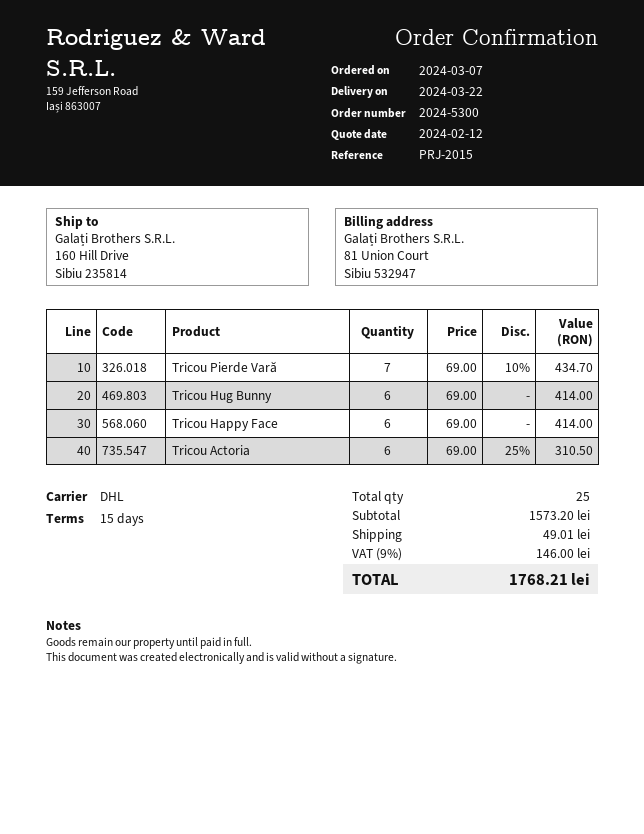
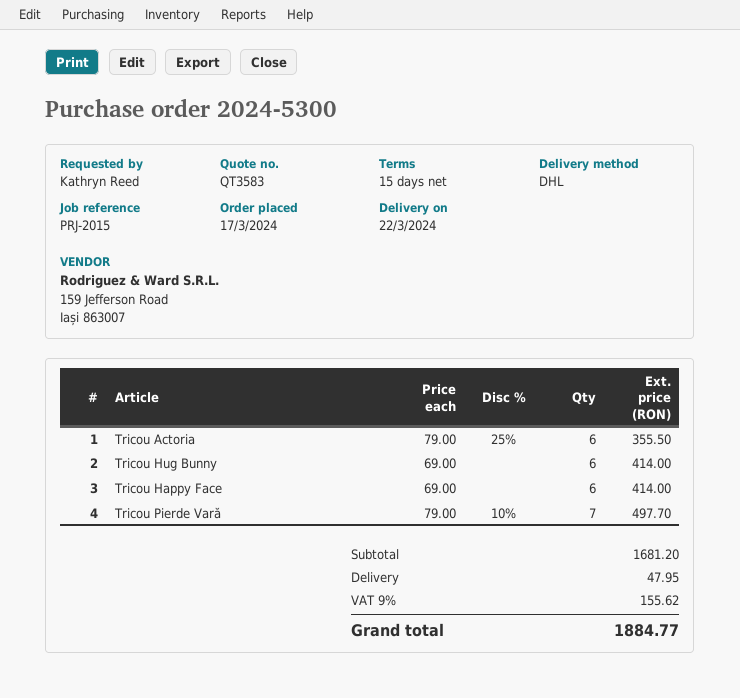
order date: 2024-03-07 -> 2024-03-17
Tricou Pierde Vară: 7 x 69.00 - 10% = 434.70 -> 7 x 79.00 - 10% = 497.70
Tricou Actoria: 6 x 69.00 - 25% = 310.50 -> 6 x 79.00 - 25% = 355.50
subtotal: 1573.20 -> 1681.20
shipping: 49.01 -> 47.95
tax: 9% = 146.00 -> 9% = 155.62
total: 1768.21 -> 1884.77

